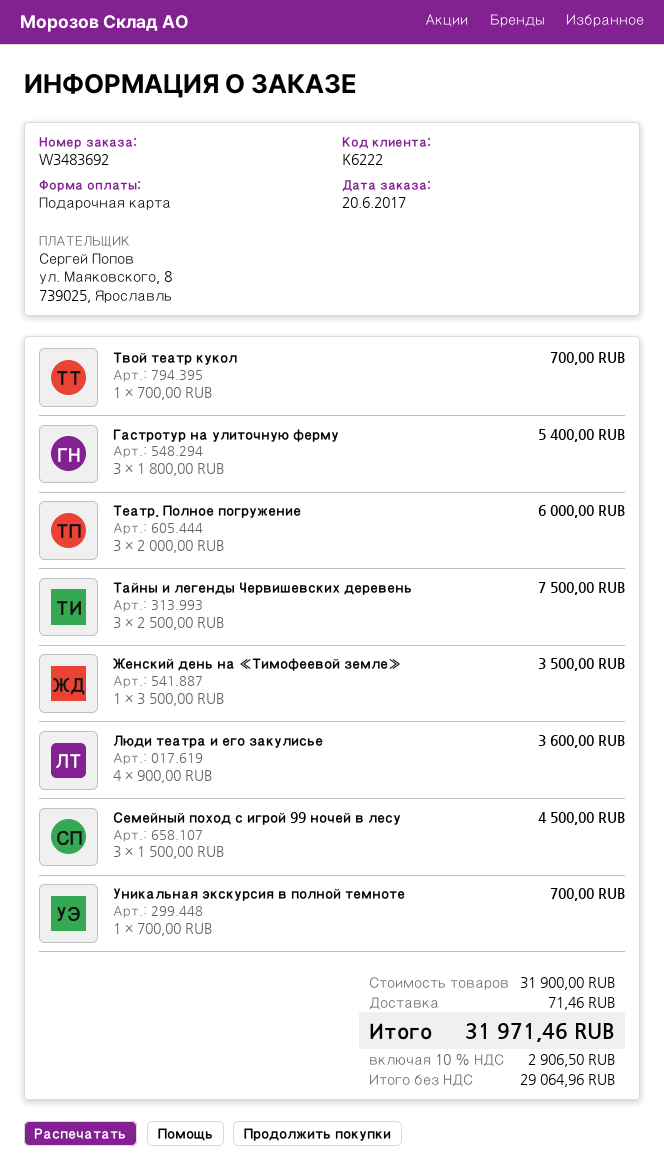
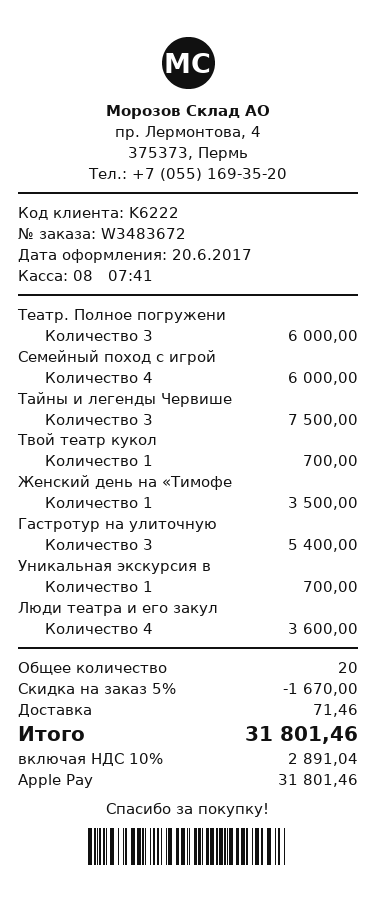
order number: W3483692 -> W3483672
payment method: gift card -> Apple Pay
Семейный поход с игрой 99 ночей в лесу: 3 for 4500.00 -> 4 for 6000.00
discount: none -> 5% = 1670.00
tax: 10% = 2906.50 -> 10% = 2891.04
total: 31971.46 -> 31801.46

